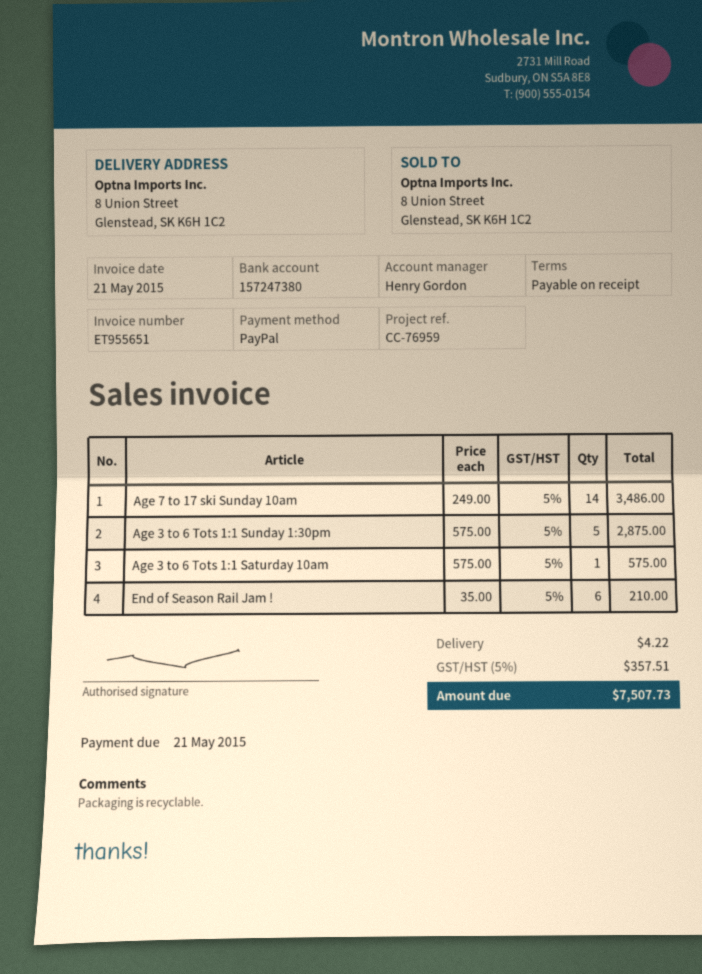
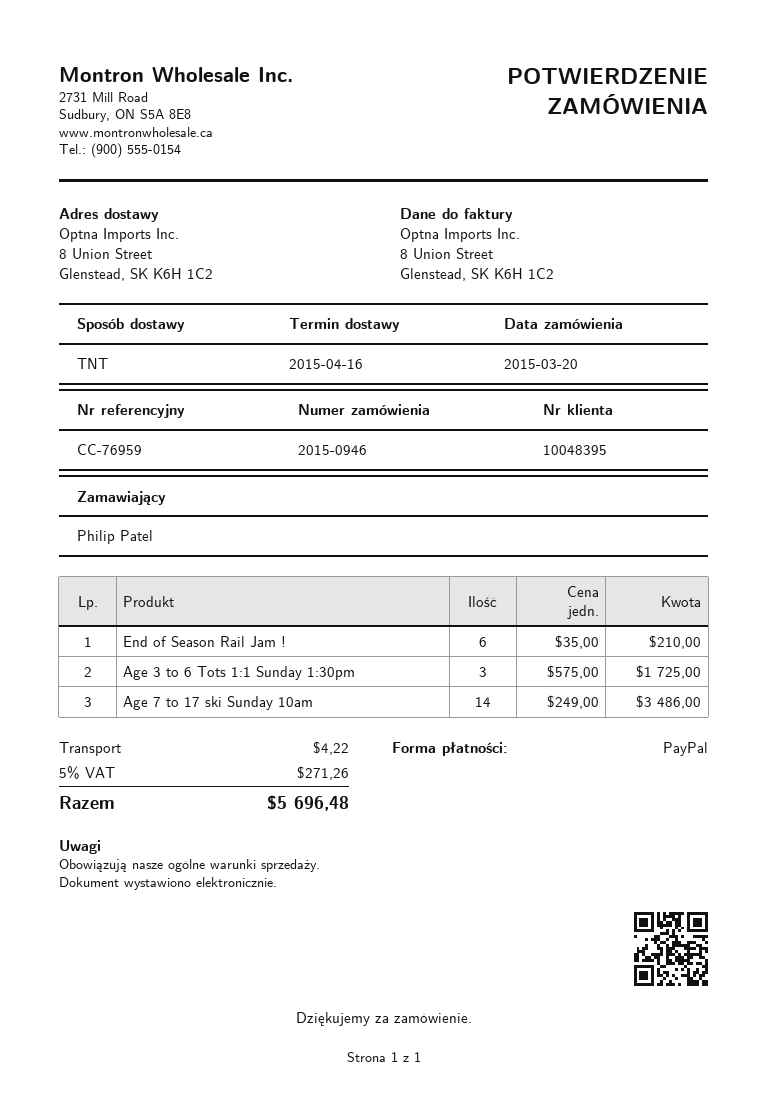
Age 3 to 6 Tots 1:1 Sunday 1:30pm: 5 x 575.00 = 2875.00 -> 3 x 575.00 = 1725.00
Age 3 to 6 Tots 1:1 Saturday 10am: 1 x 575.00 = 575.00 -> none
tax: 5% = 357.51 -> 5% = 271.26
total: 7507.73 -> 5696.48

